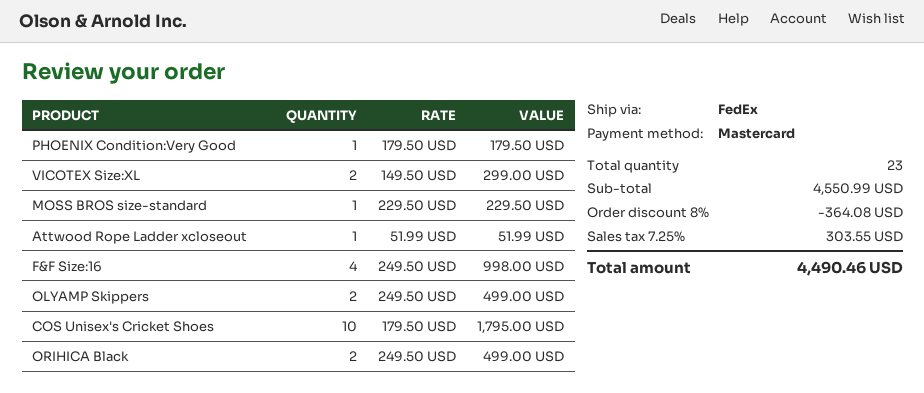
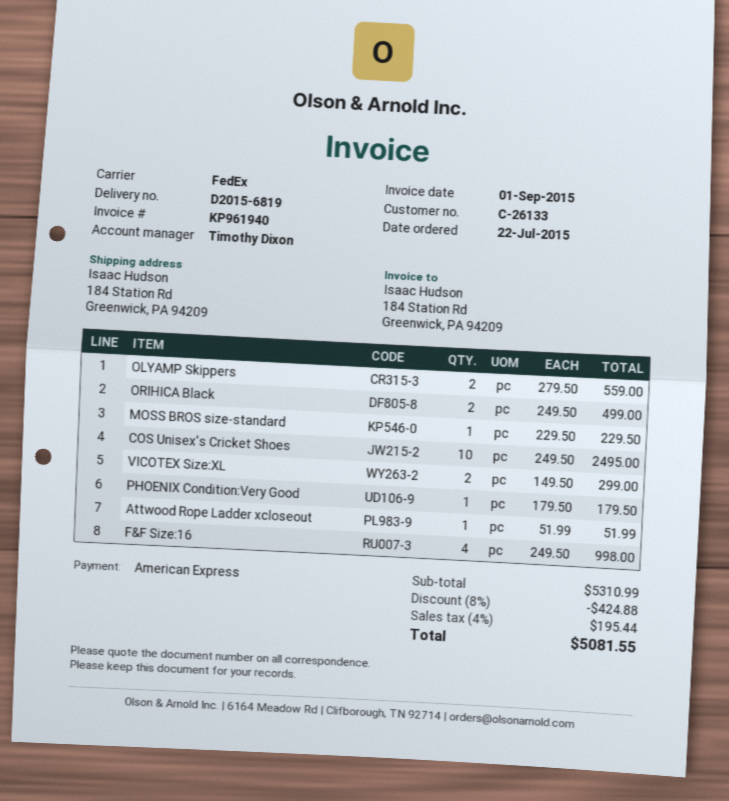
payment method: Mastercard -> American Express
OLYAMP Skippers: 2 x 249.50 = 499.00 -> 2 x 279.50 = 559.00
COS Unisex's Cricket Shoes: 10 x 179.50 = 1795.00 -> 10 x 249.50 = 2495.00
subtotal: 4550.99 -> 5310.99
discount: 8% = 364.08 -> 8% = 424.88
tax: 7.25% = 303.55 -> 4% = 195.44
total: 4490.46 -> 5081.55

